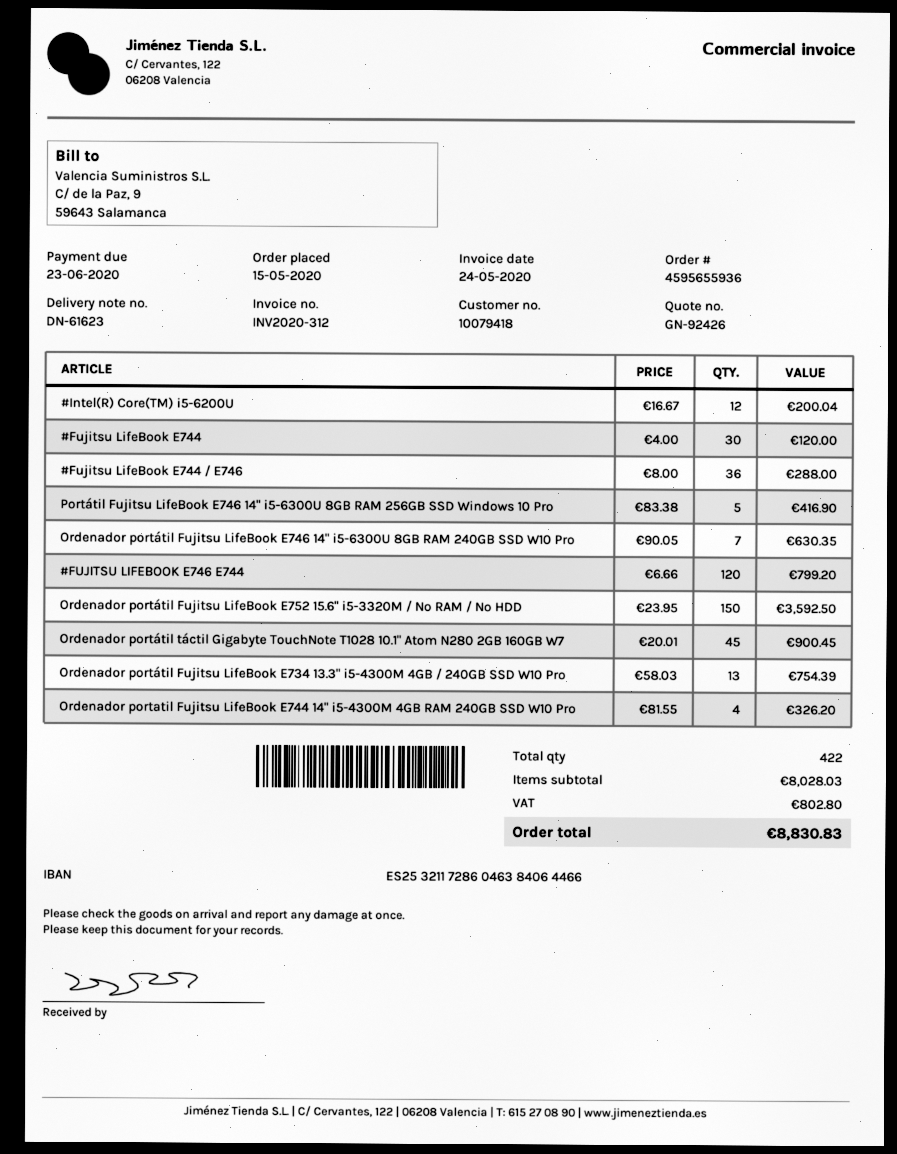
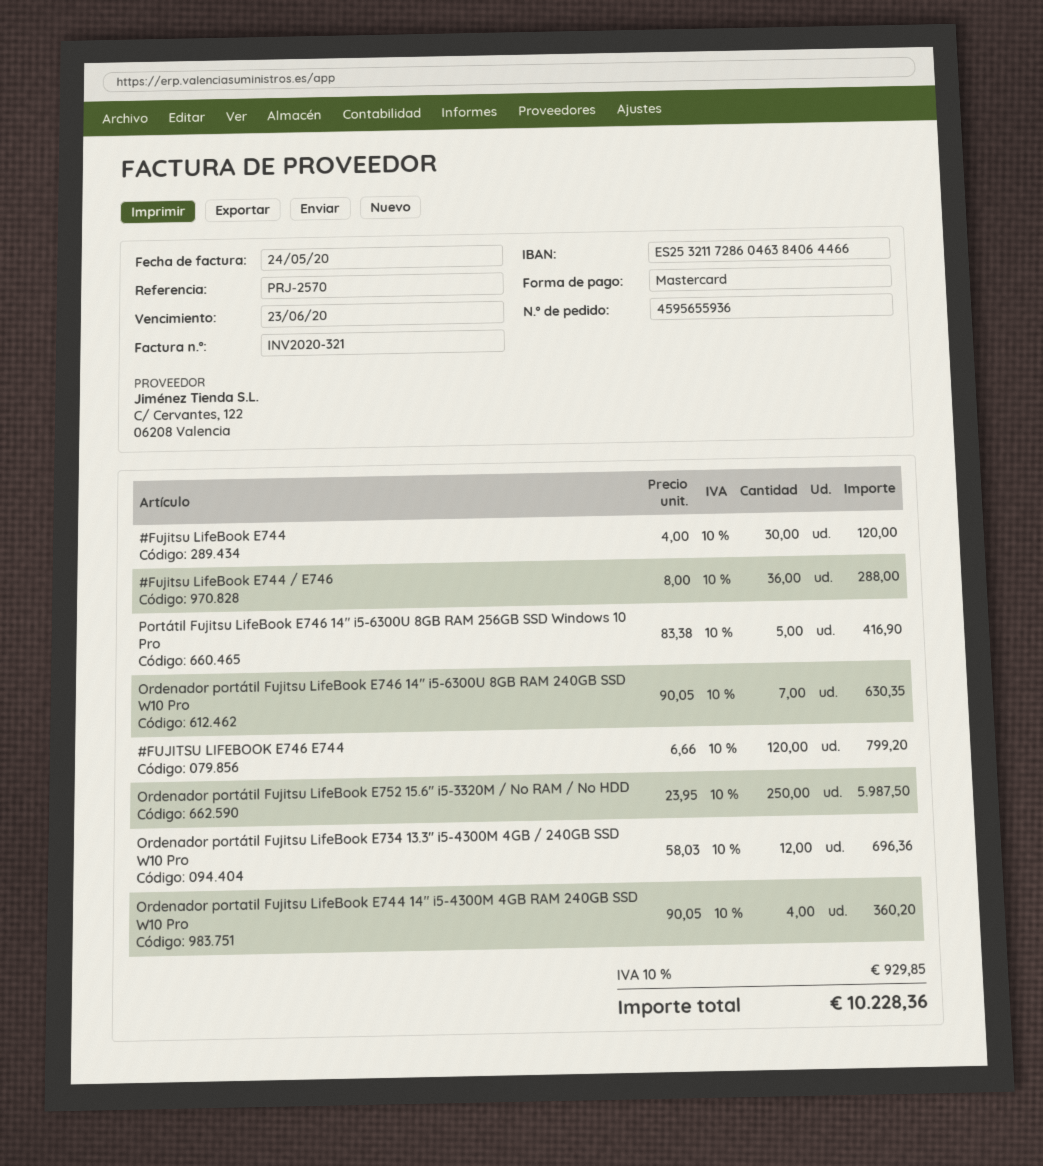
invoice number: INV2020-312 -> INV2020-321
#Intel(R) Core(TM) i5-6200U: 12 x 16.67 = 200.04 -> none
Ordenador portátil Fujitsu LifeBook E752 15.6" i5-3320M / No RAM / No HDD: 150 x 23.95 = 3592.50 -> 250 x 23.95 = 5987.50
Ordenador portátil táctil Gigabyte TouchNote T1028 10.1" Atom N280 2GB 160GB W7: 45 x 20.01 = 900.45 -> none
Ordenador portátil Fujitsu LifeBook E734 13.3" i5-4300M 4GB / 240GB SSD W10 Pro: 13 x 58.03 = 754.39 -> 12 x 58.03 = 696.36
Ordenador portatil Fujitsu LifeBook E744 14" i5-4300M 4GB RAM 240GB SSD W10 Pro: 4 x 81.55 = 326.20 -> 4 x 90.05 = 360.20
tax: 802.80 -> 929.85
total: 8830.83 -> 10228.36

